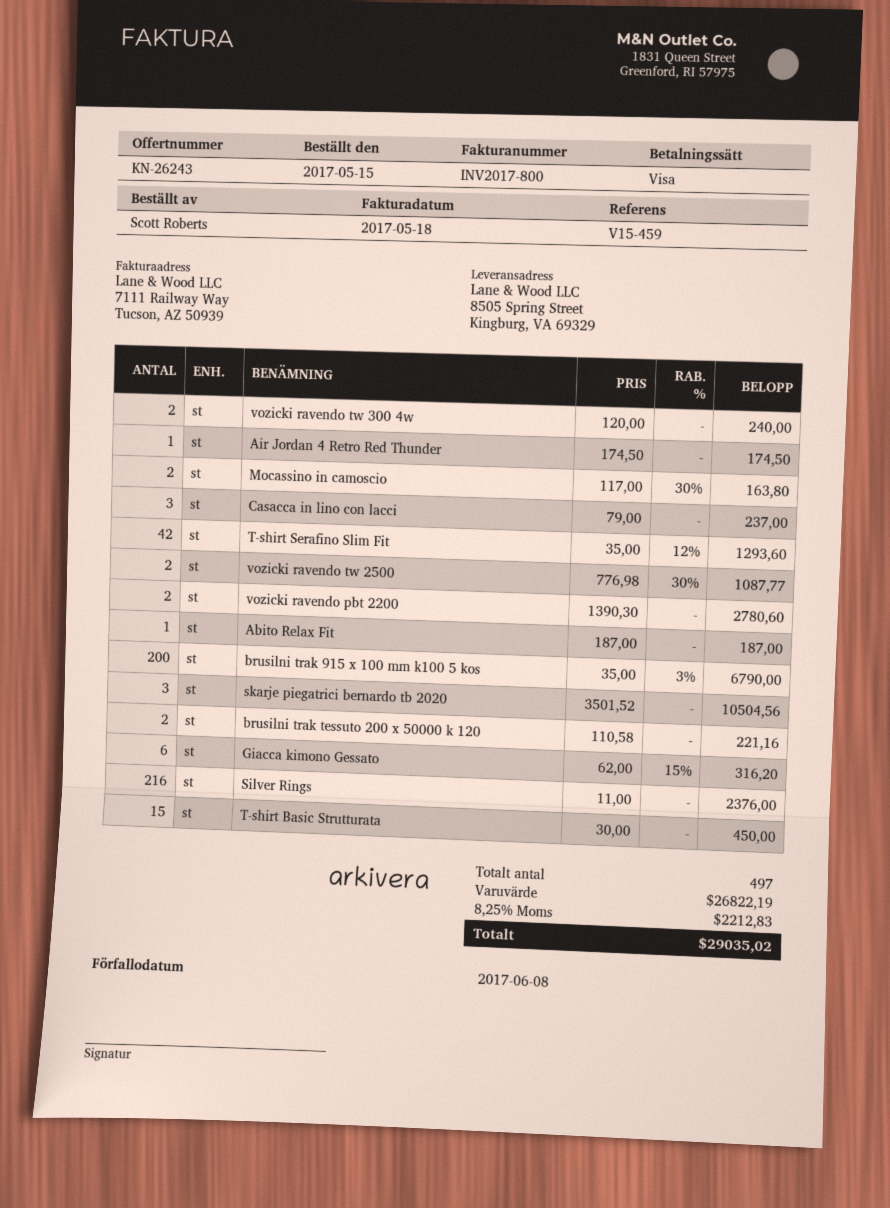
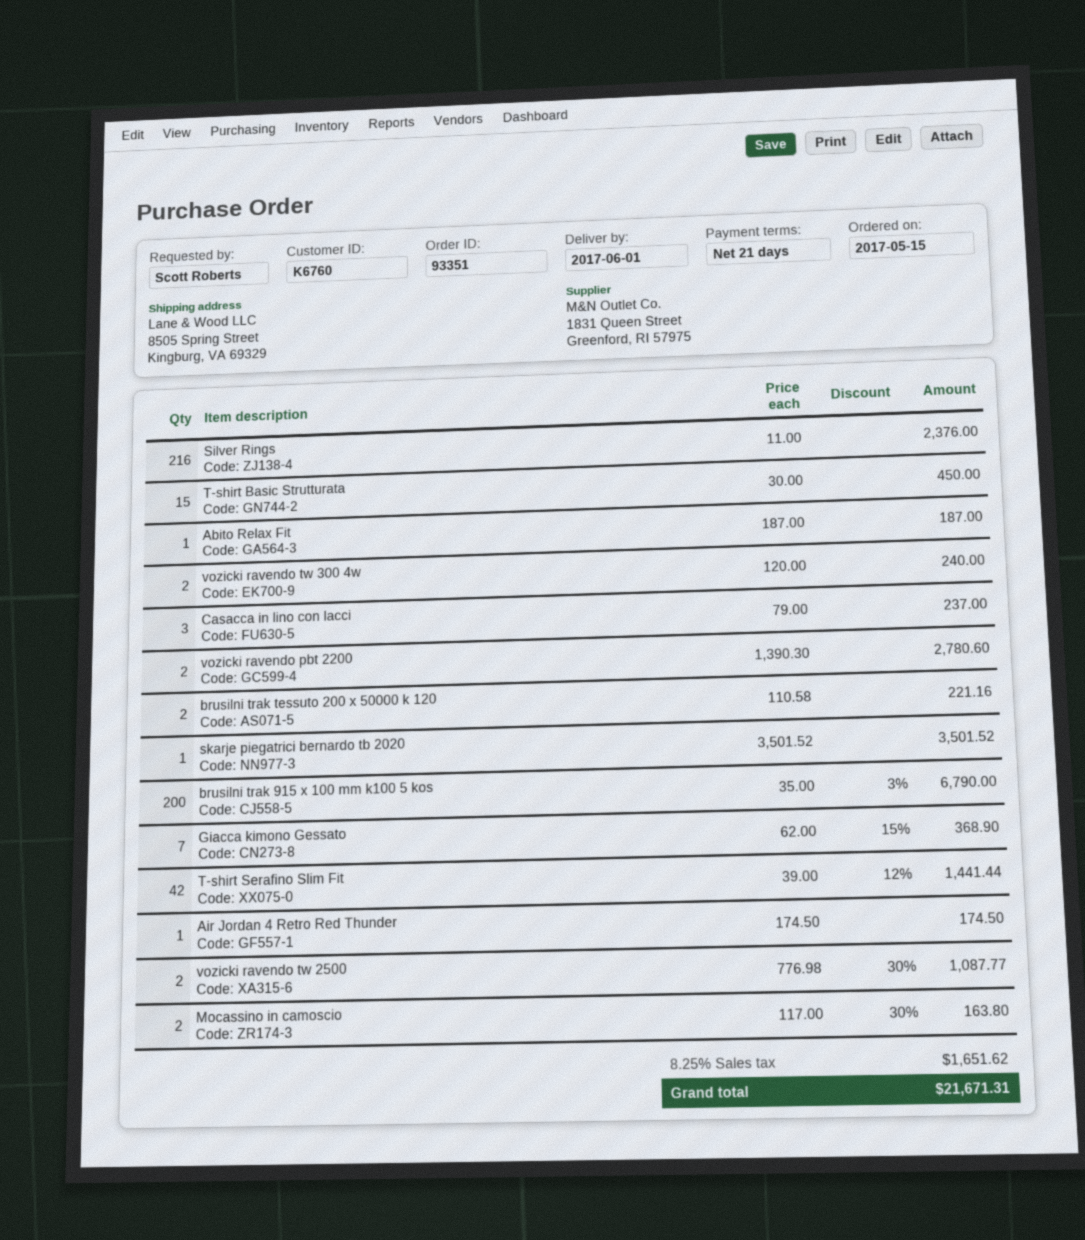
T-shirt Serafino Slim Fit: 42 x 35.00 - 12% = 1293.60 -> 42 x 39.00 - 12% = 1441.44
skarje piegatrici bernardo tb 2020: 3 x 3501.52 = 10504.56 -> 1 x 3501.52 = 3501.52
Giacca kimono Gessato: 6 x 62.00 - 15% = 316.20 -> 7 x 62.00 - 15% = 368.90
tax: 8.25% = 2212.83 -> 8.25% = 1651.62
total: 29035.02 -> 21671.31

